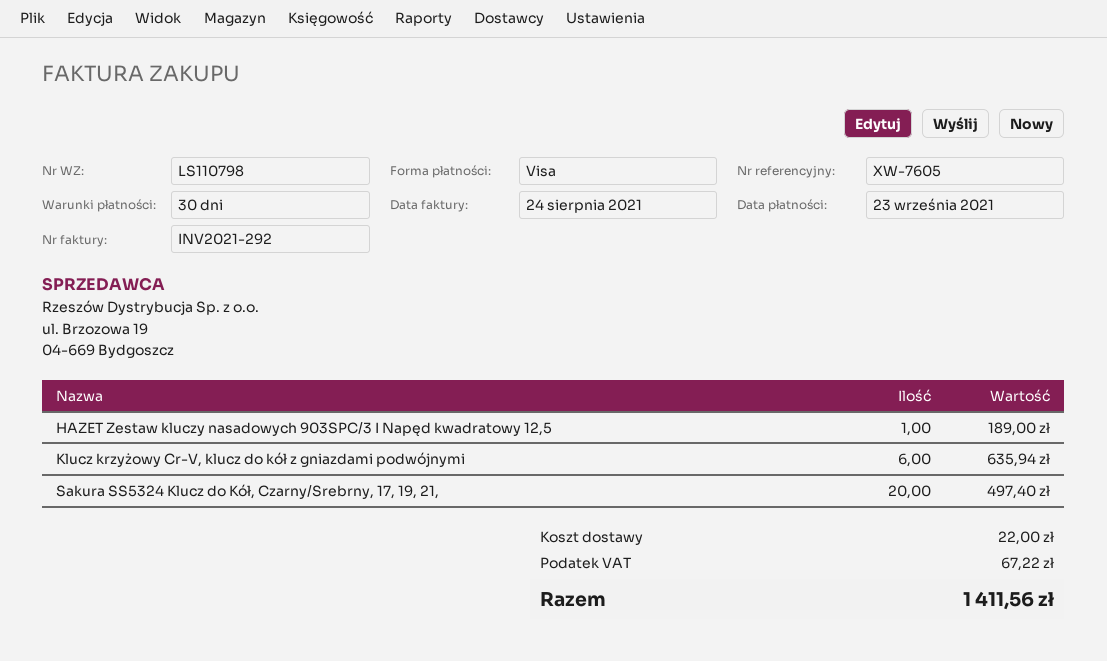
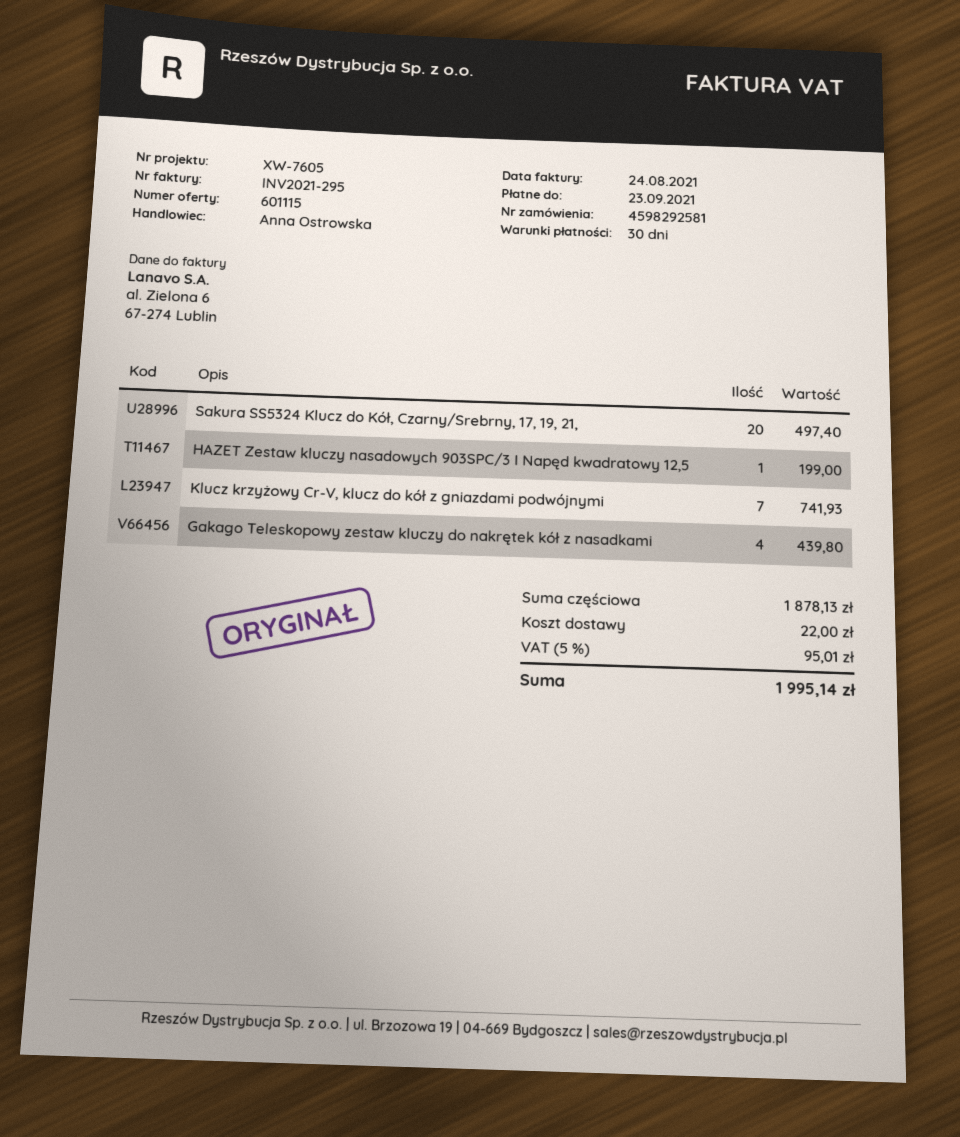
invoice number: INV2021-292 -> INV2021-295
HAZET Zestaw kluczy nasadowych 903SPC/3 I Napęd kwadratowy 12,5: 1 for 189.00 -> 1 for 199.00
Klucz krzyżowy Cr-V, klucz do kół z gniazdami podwójnymi: 6 for 635.94 -> 7 for 741.93
Gakago Teleskopowy zestaw kluczy do nakrętek kół z nasadkami: none -> 4 for 439.80
tax: 67.22 -> 95.01
total: 1411.56 -> 1995.14

